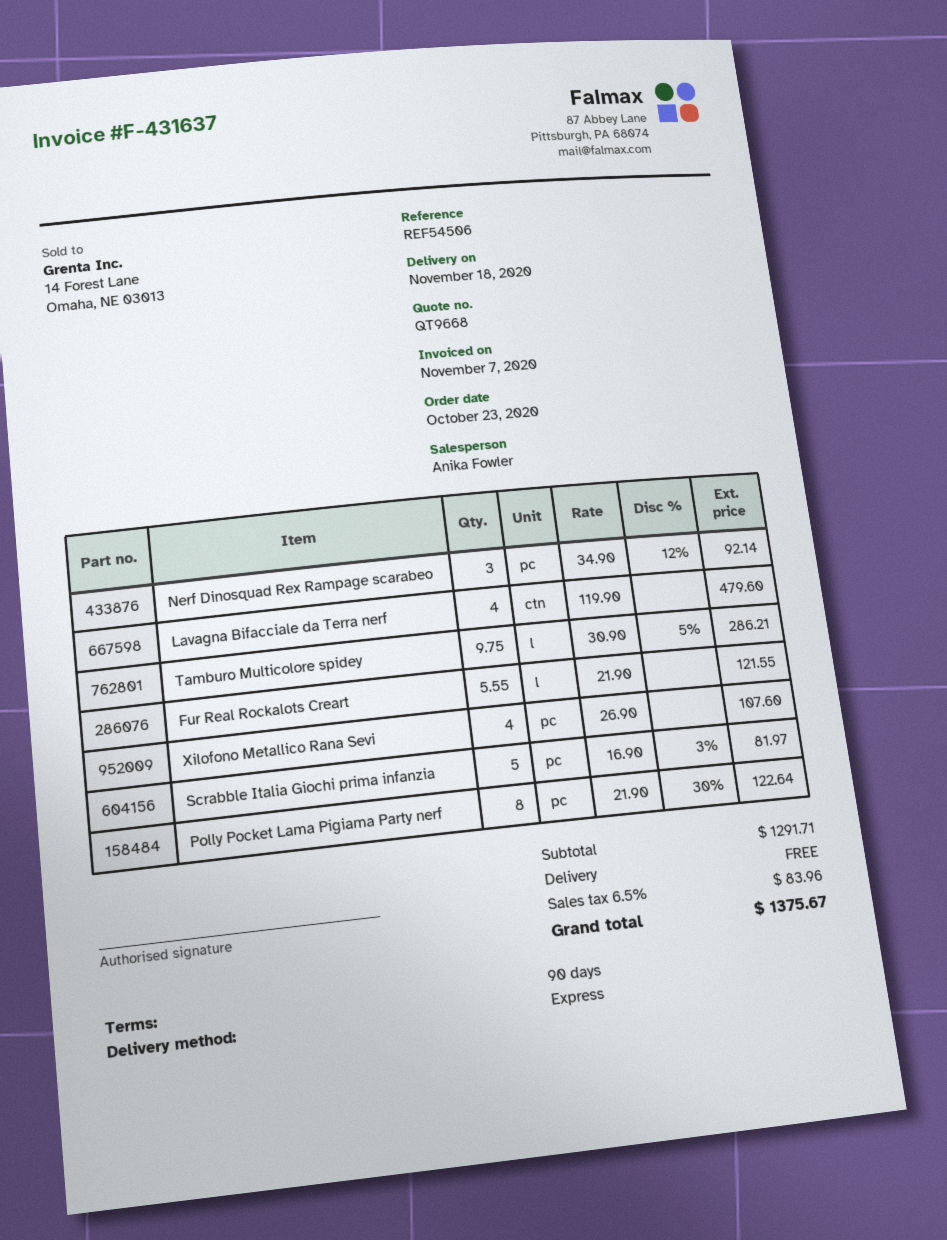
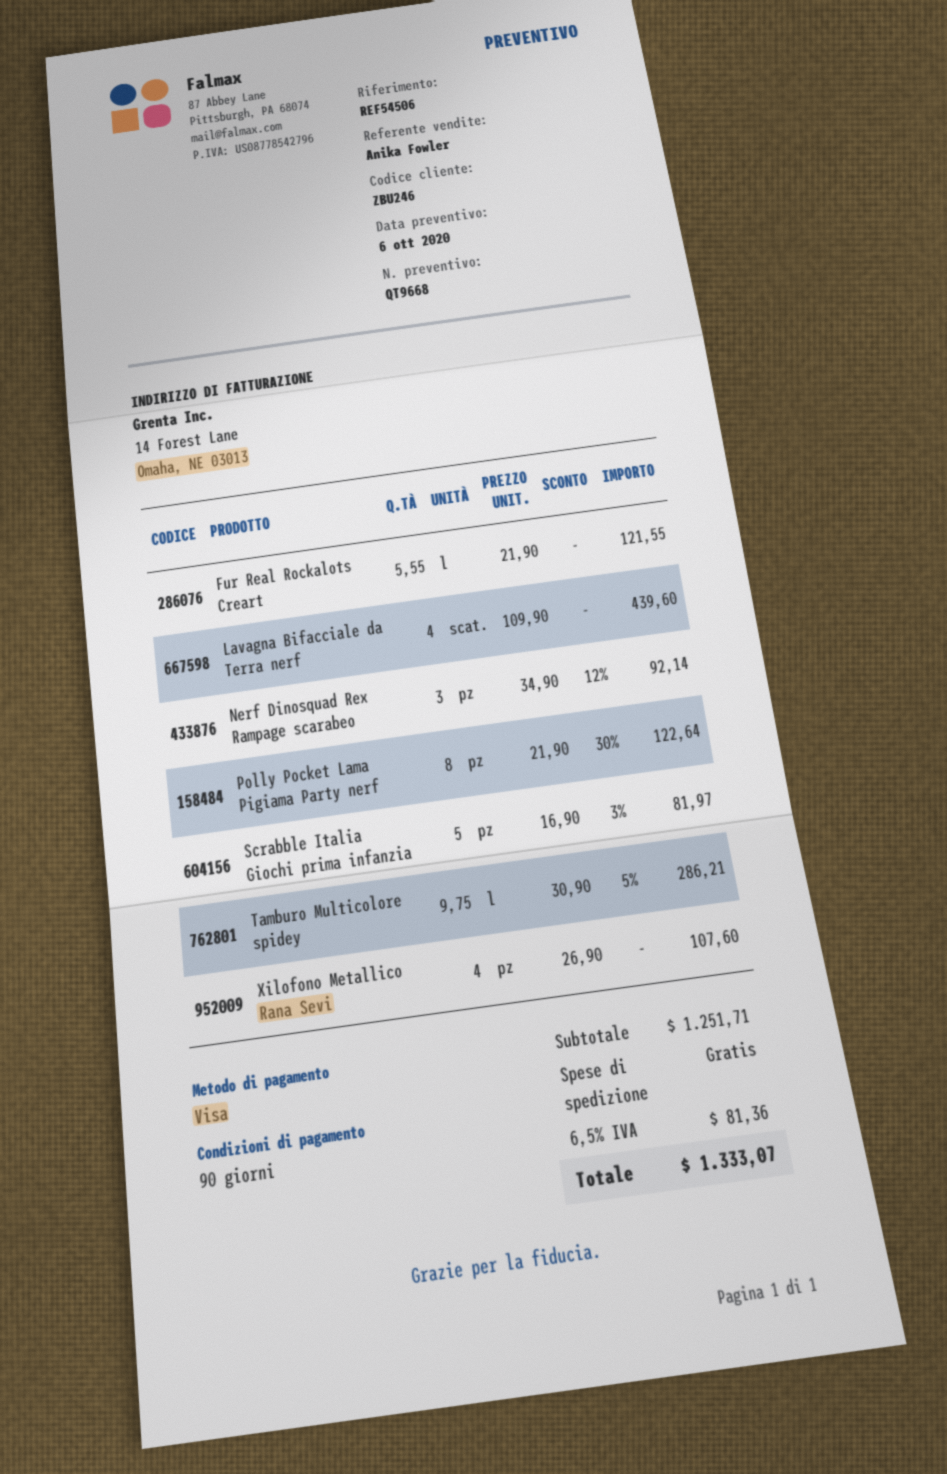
Lavagna Bifacciale da Terra nerf: 4 x 119.90 = 479.60 -> 4 x 109.90 = 439.60
subtotal: 1291.71 -> 1251.71
tax: 6.5% = 83.96 -> 6.5% = 81.36
total: 1375.67 -> 1333.07

